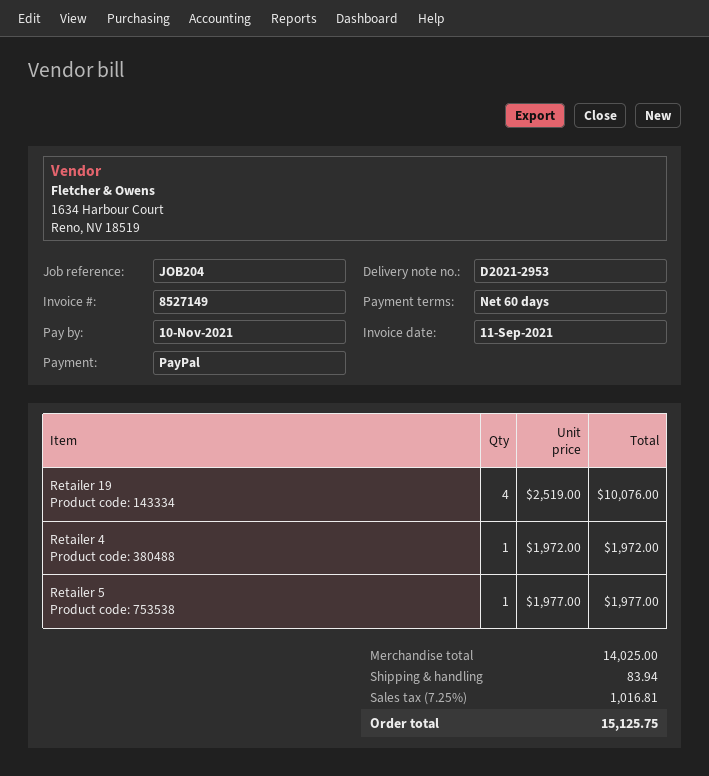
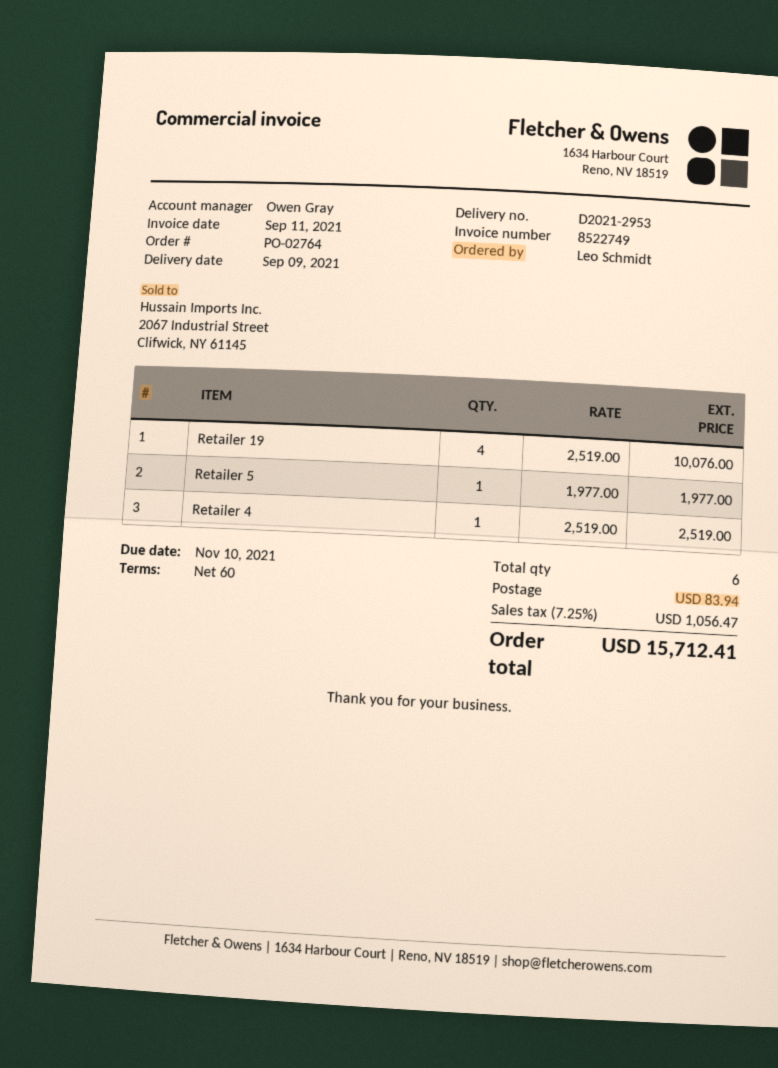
invoice number: 8527149 -> 8522749
Retailer 4: 1 x 1972.00 = 1972.00 -> 1 x 2519.00 = 2519.00
tax: 7.25% = 1016.81 -> 7.25% = 1056.47
total: 15125.75 -> 15712.41

